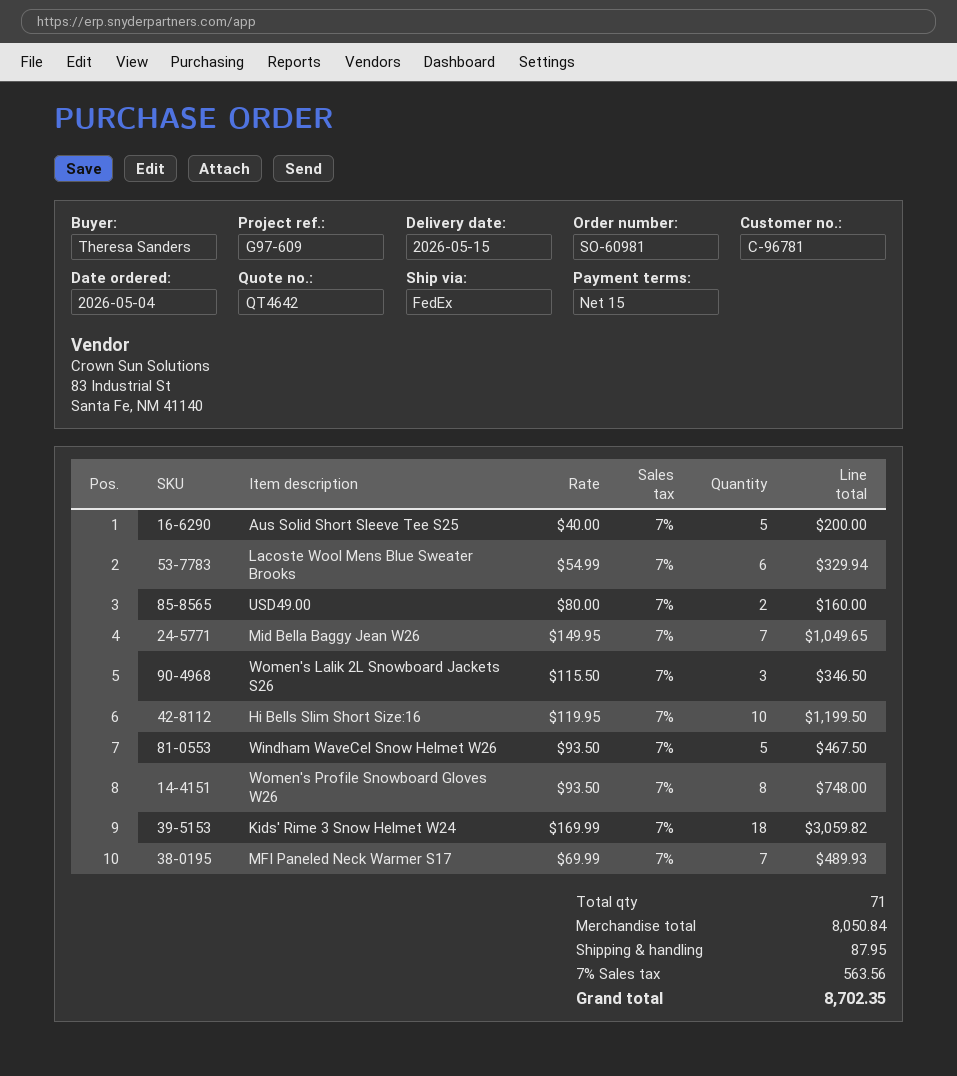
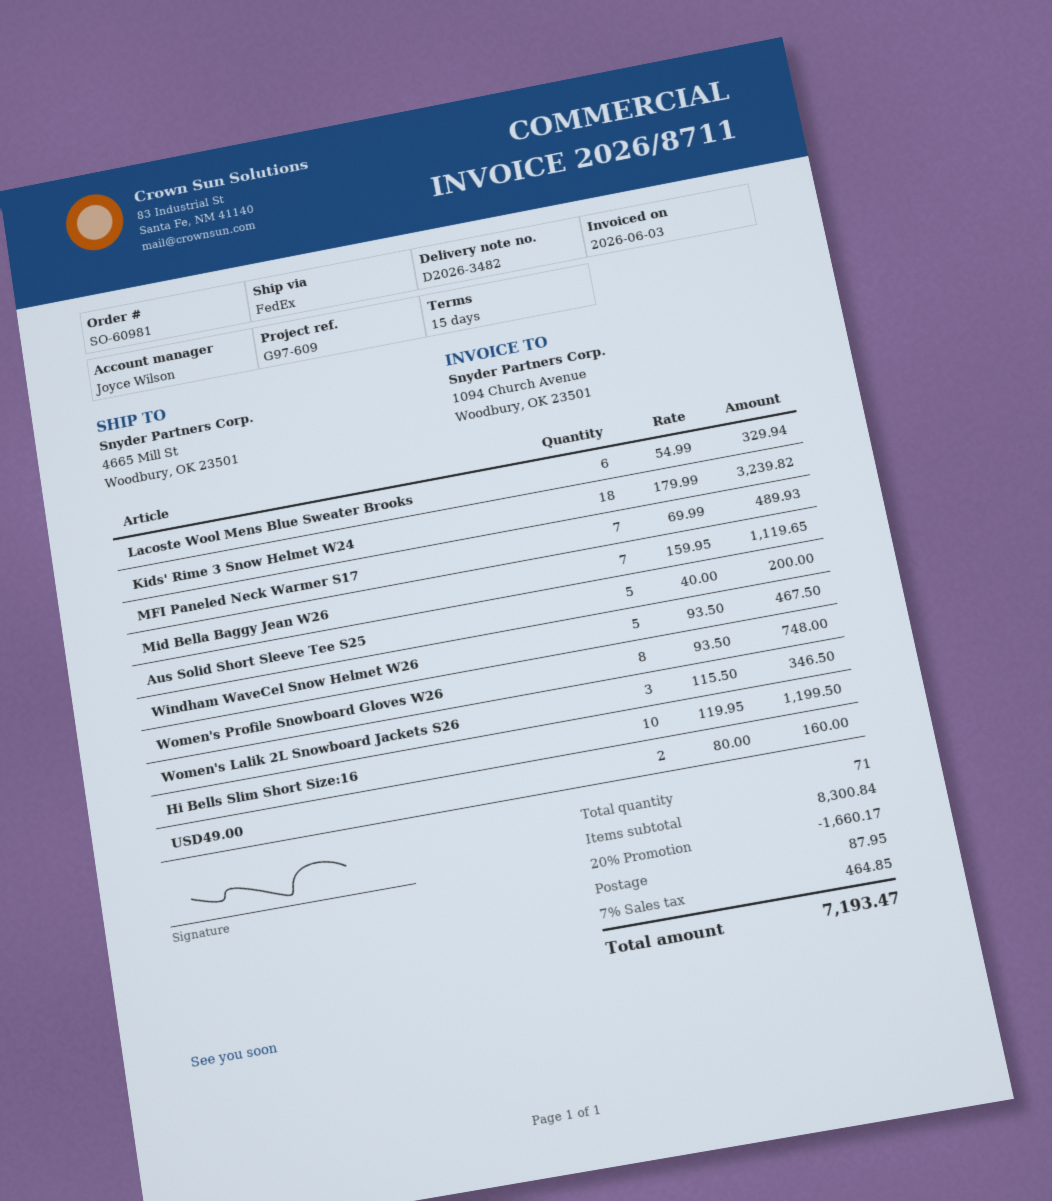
Mid Bella Baggy Jean W26: 7 x 149.95 = 1049.65 -> 7 x 159.95 = 1119.65
Kids' Rime 3 Snow Helmet W24: 18 x 169.99 = 3059.82 -> 18 x 179.99 = 3239.82
subtotal: 8050.84 -> 8300.84
discount: none -> 20% = 1660.17
tax: 7% = 563.56 -> 7% = 464.85
total: 8702.35 -> 7193.47

